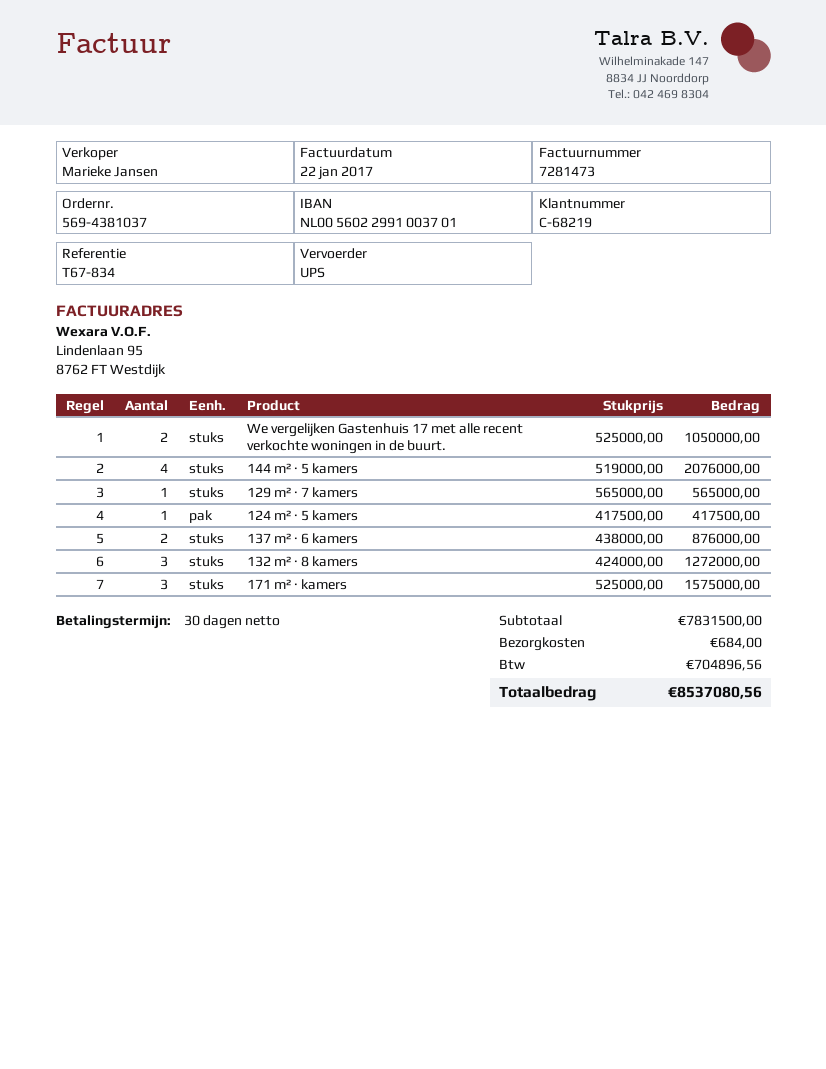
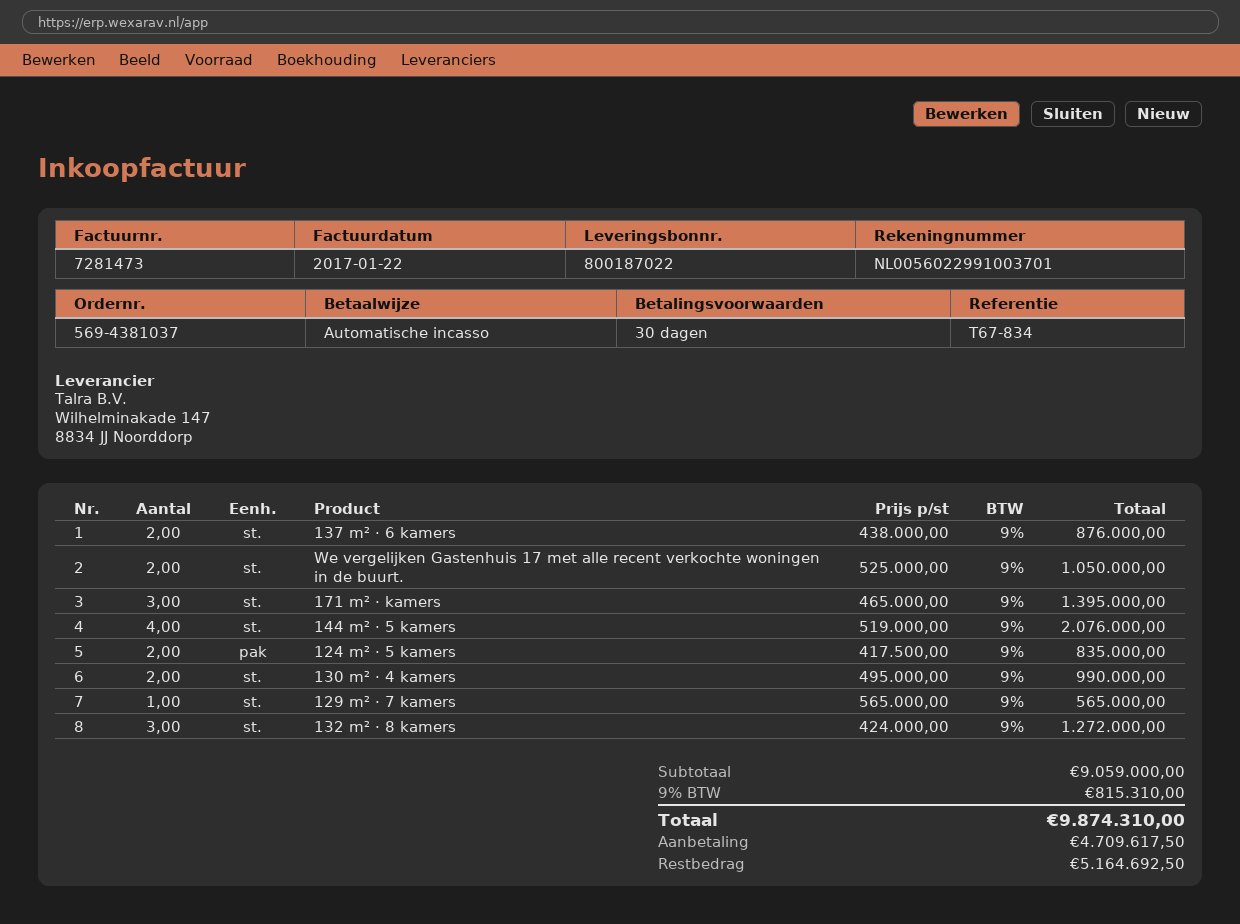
124 m² · 5 kamers: 1 x 417500.00 = 417500.00 -> 2 x 417500.00 = 835000.00
171 m² · kamers: 3 x 525000.00 = 1575000.00 -> 3 x 465000.00 = 1395000.00
130 m² · 4 kamers: none -> 2 x 495000.00 = 990000.00
subtotal: 7831500.00 -> 9059000.00
shipping: 684.00 -> none
tax: 704896.56 -> 815310.00
total: 8537080.56 -> 9874310.00

